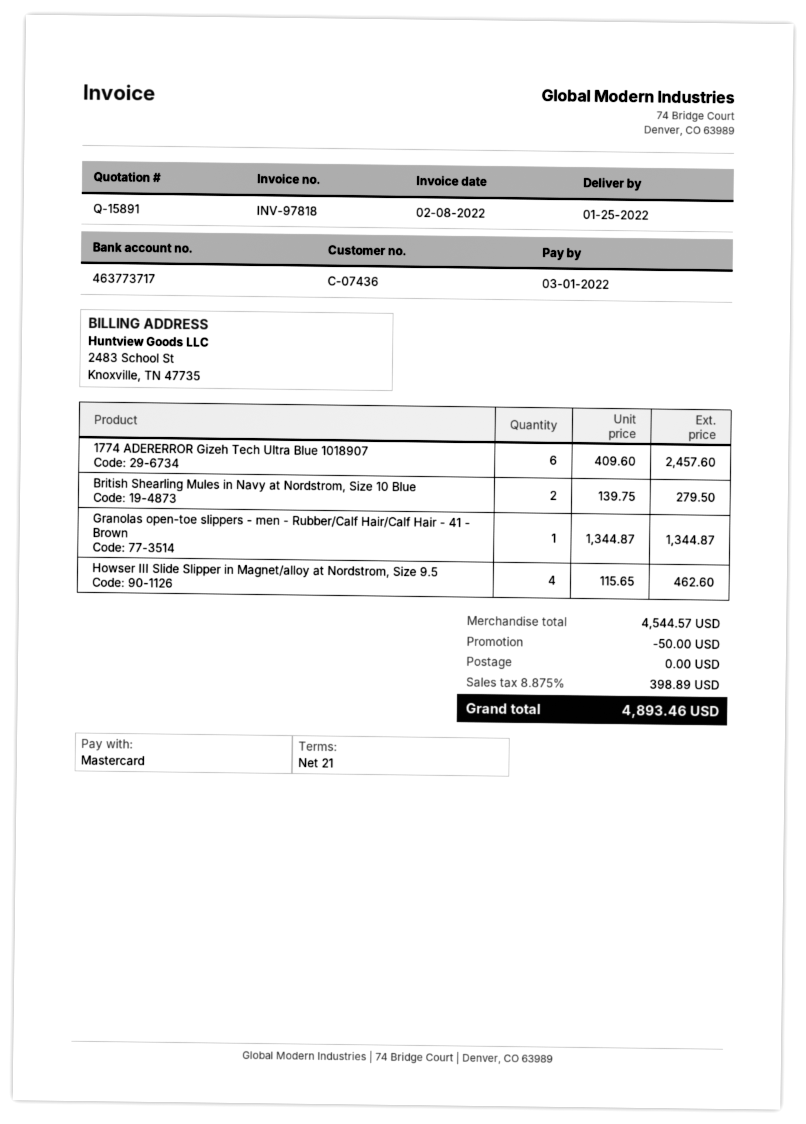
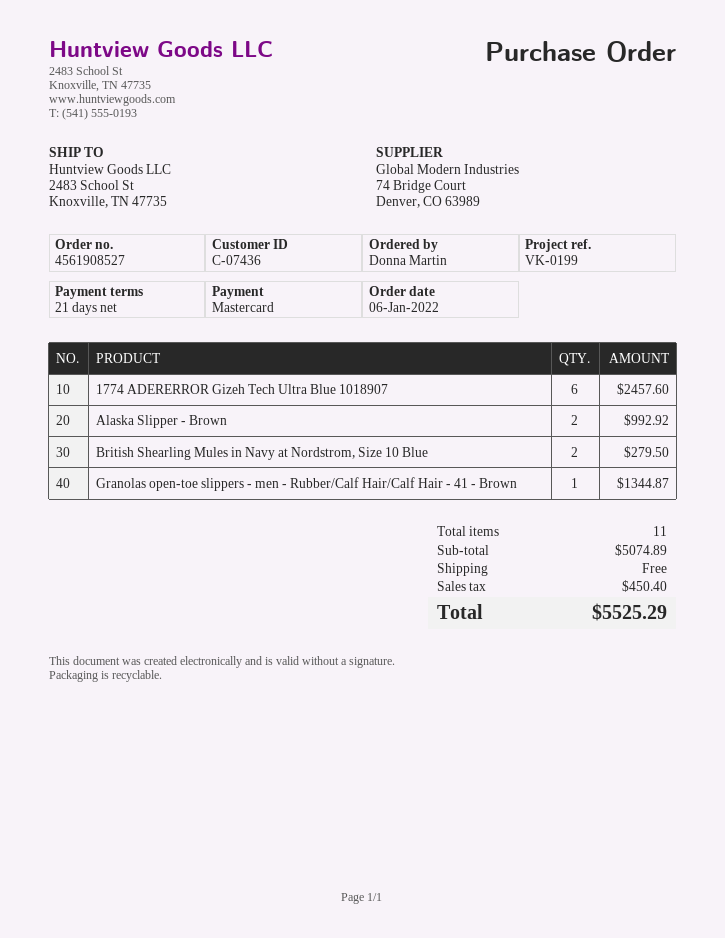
Howser III Slide Slipper in Magnet/alloy at Nordstrom, Size 9.5: 4 for 462.60 -> none
Alaska Slipper - Brown: none -> 2 for 992.92
subtotal: 4544.57 -> 5074.89
discount: 50.00 -> none
tax: 398.89 -> 450.40
total: 4893.46 -> 5525.29

